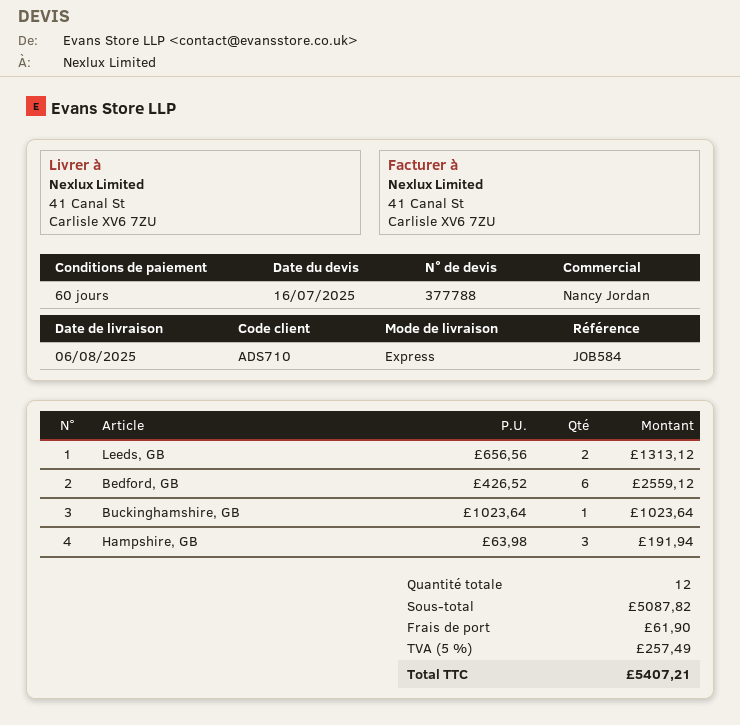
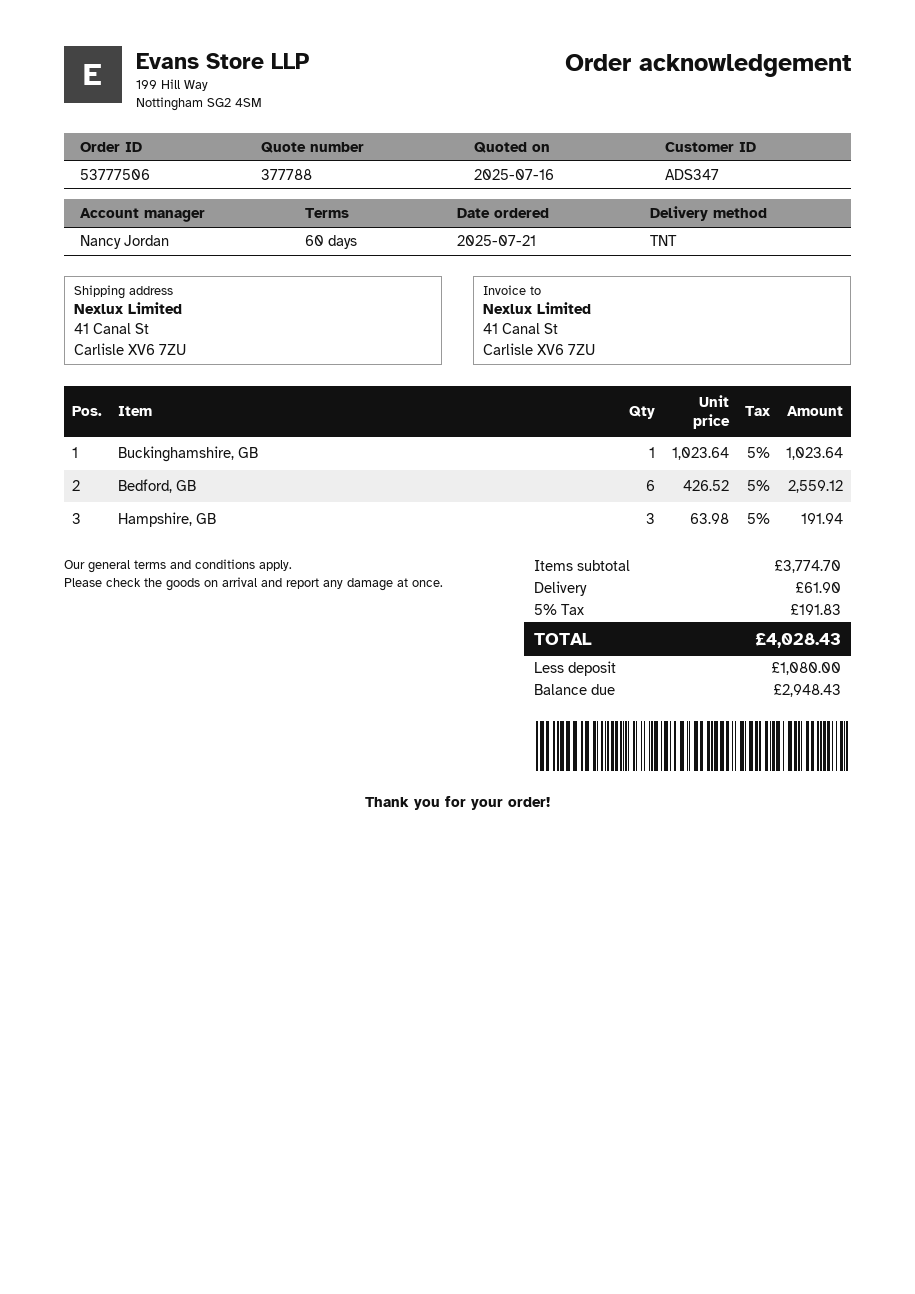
customer number: ADS710 -> ADS347
shipping method: express -> TNT
Leeds, GB: 2 x 656.56 = 1313.12 -> none
subtotal: 5087.82 -> 3774.70
tax: 5% = 257.49 -> 5% = 191.83
total: 5407.21 -> 4028.43

